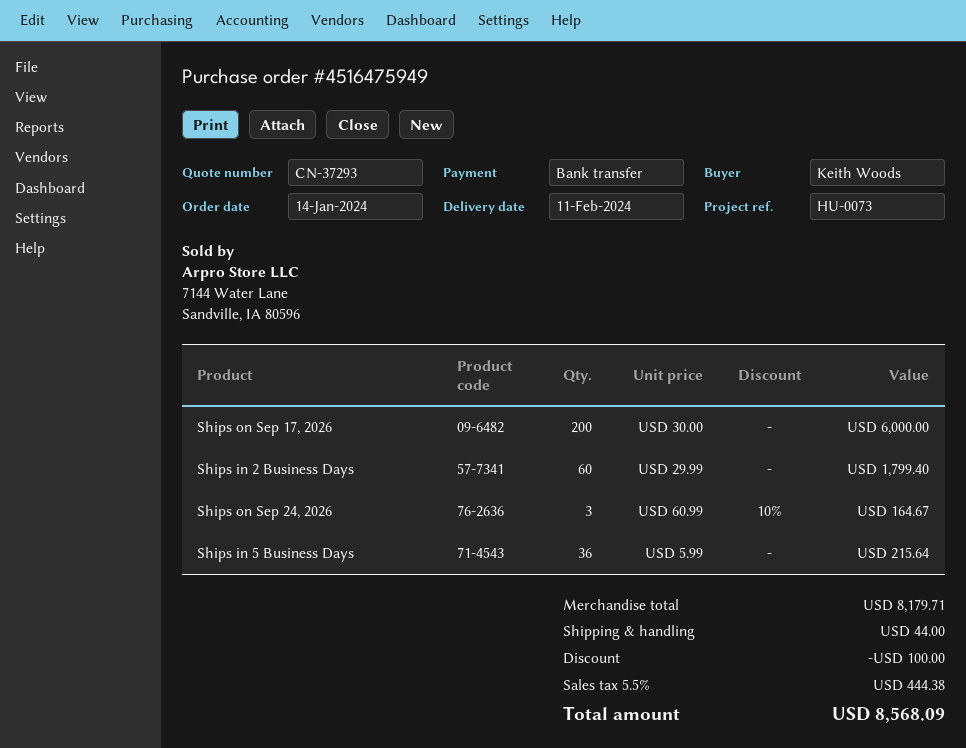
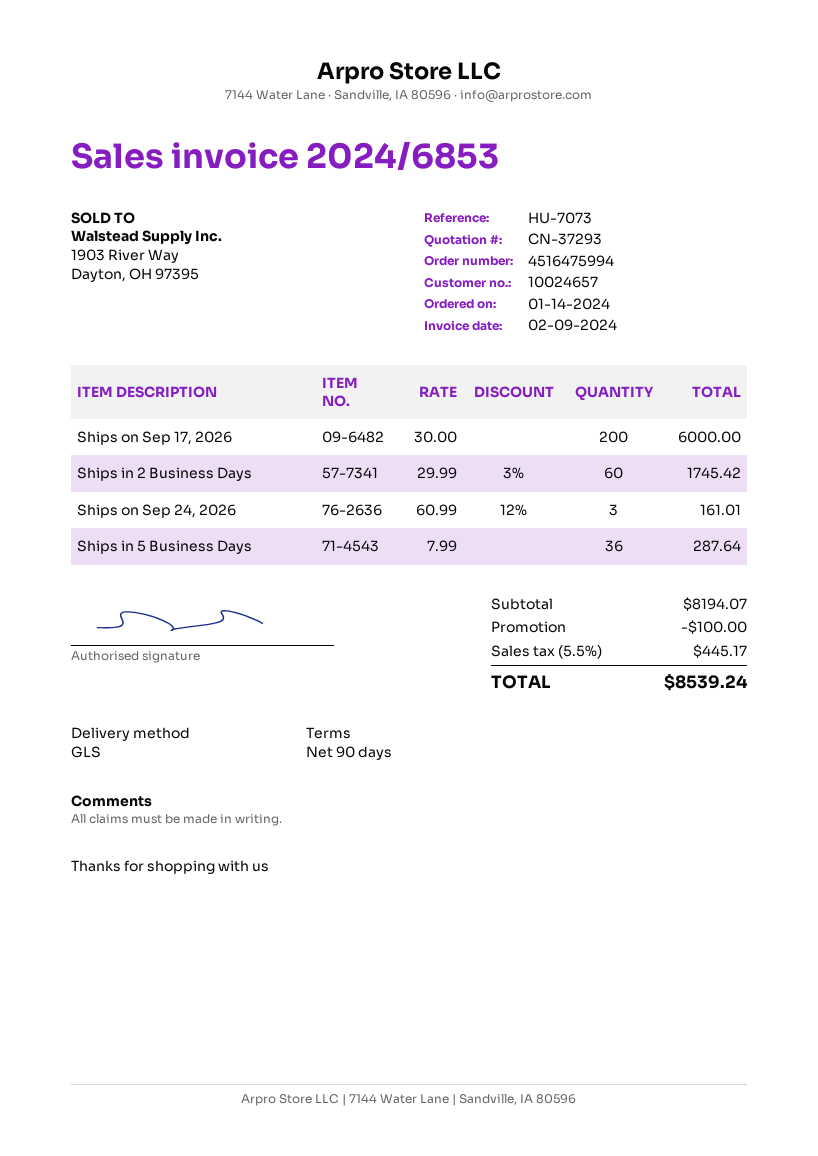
order number: 4516475949 -> 4516475994
reference: HU-0073 -> HU-7073
Ships in 2 Business Days: 60 x 29.99 = 1799.40 -> 60 x 29.99 - 3% = 1745.42
Ships on Sep 24, 2026: 3 x 60.99 - 10% = 164.67 -> 3 x 60.99 - 12% = 161.01
Ships in 5 Business Days: 36 x 5.99 = 215.64 -> 36 x 7.99 = 287.64
subtotal: 8179.71 -> 8194.07
shipping: 44.00 -> none
tax: 5.5% = 444.38 -> 5.5% = 445.17
total: 8568.09 -> 8539.24

